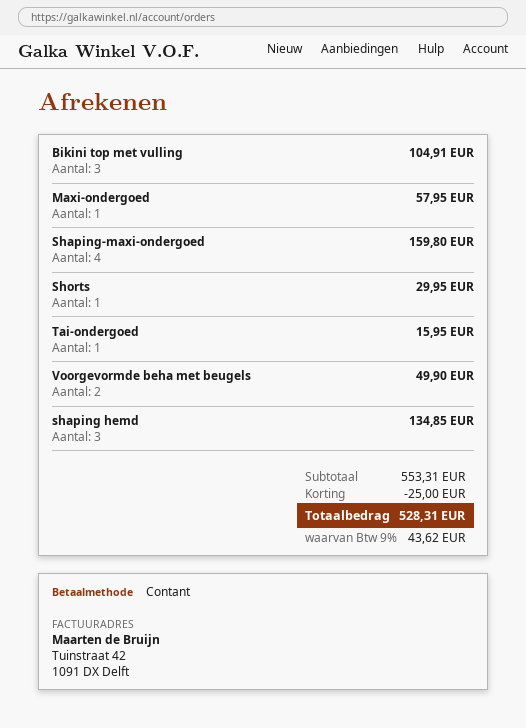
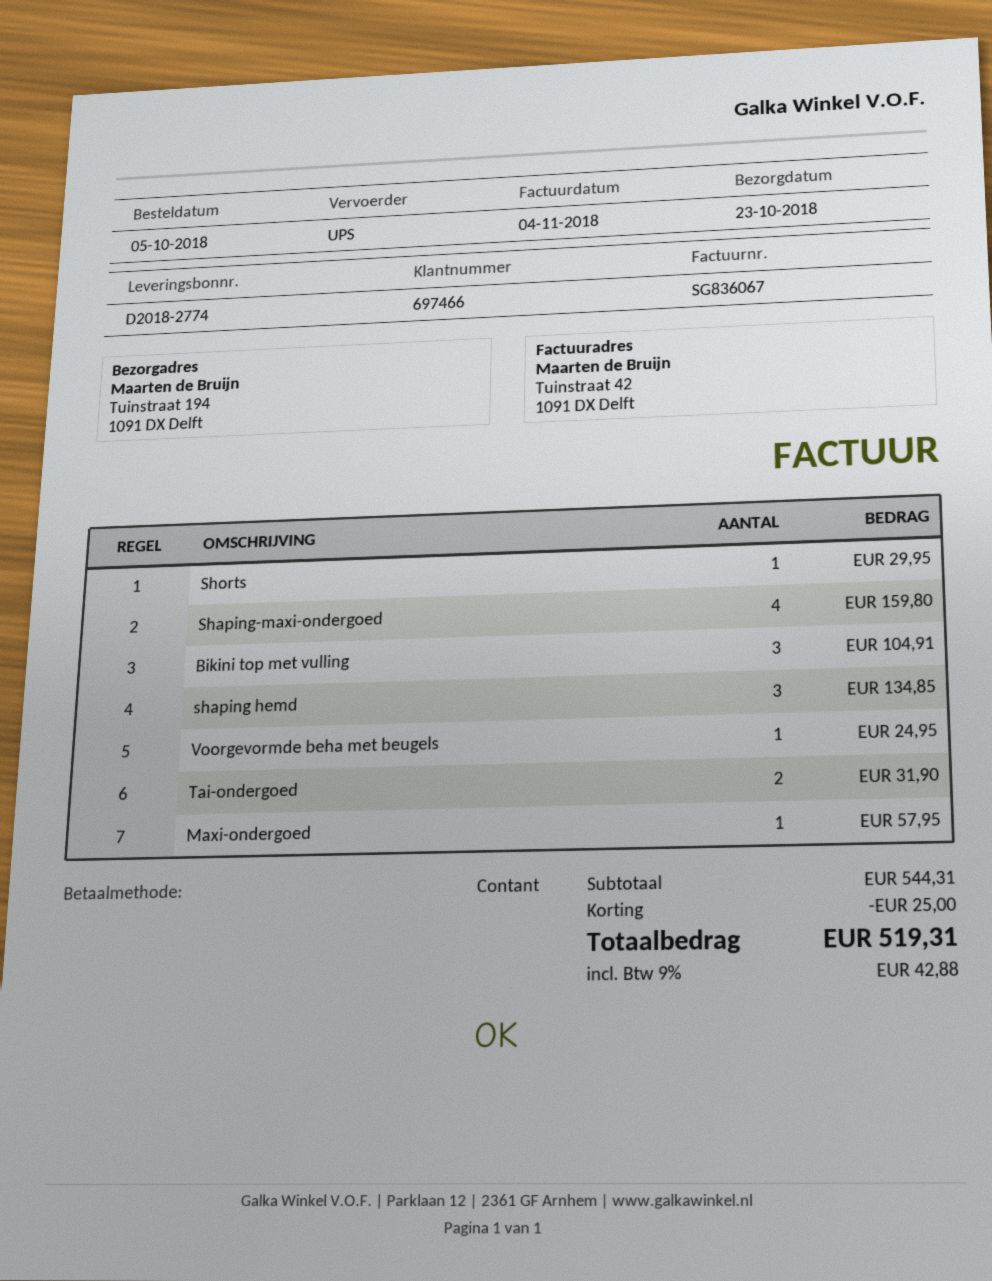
Tai-ondergoed: 1 for 15.95 -> 2 for 31.90
Voorgevormde beha met beugels: 2 for 49.90 -> 1 for 24.95
subtotal: 553.31 -> 544.31
tax: 9% = 43.62 -> 9% = 42.88
total: 528.31 -> 519.31

